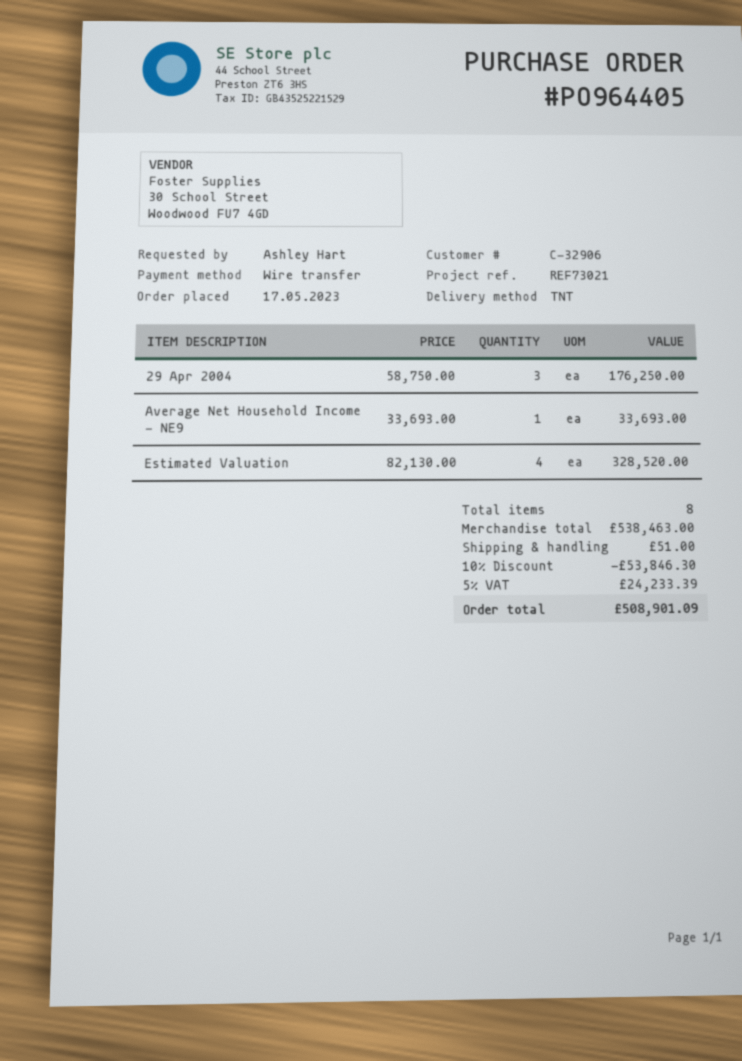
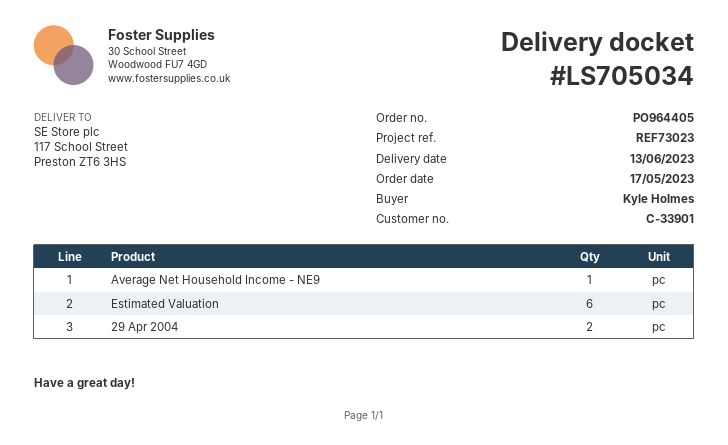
customer number: C-32906 -> C-33901
reference: REF73021 -> REF73023
ordered by: Ashley Hart -> Kyle Holmes
29 Apr 2004: 3 -> 2
Estimated Valuation: 4 -> 6

